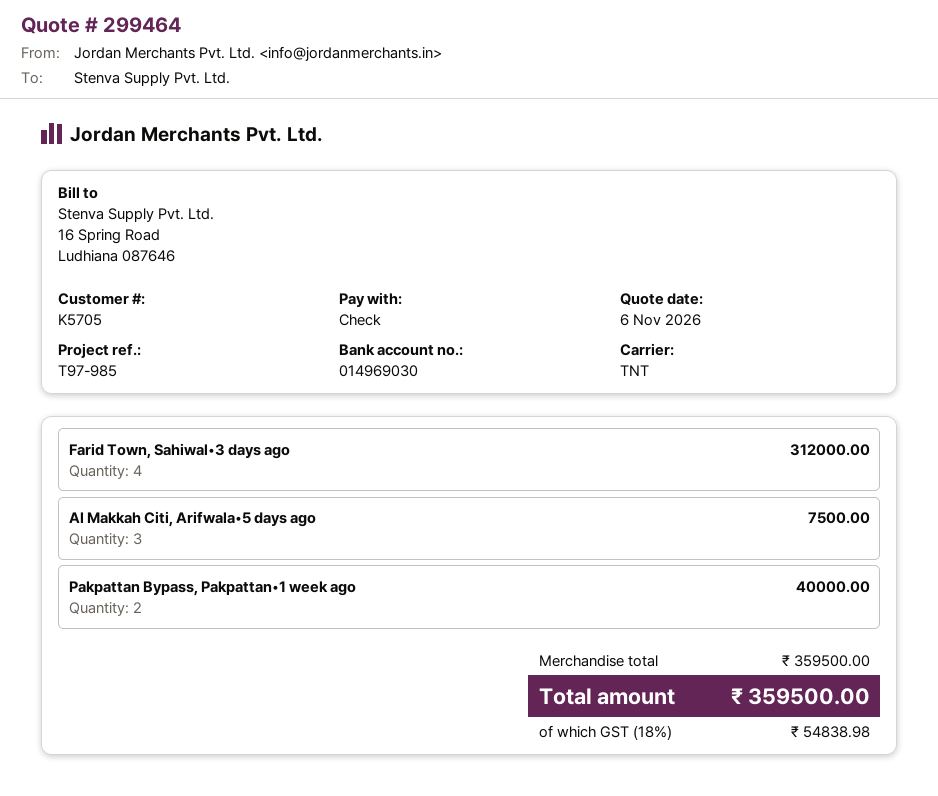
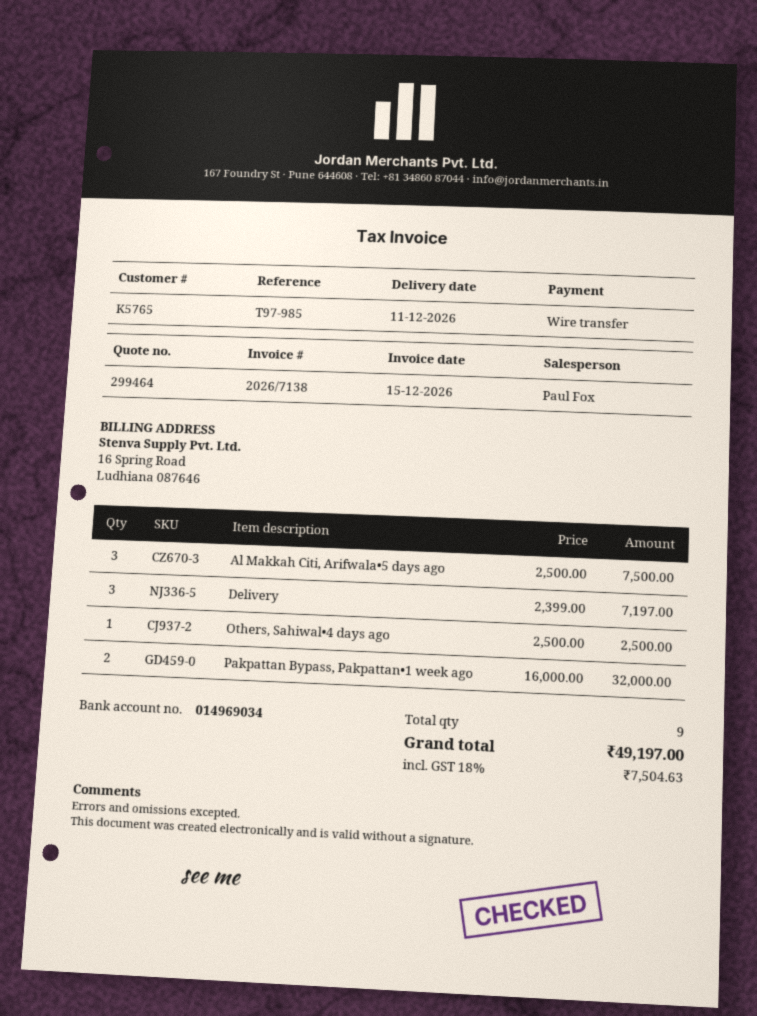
customer number: K5705 -> K5765
payment method: cheque -> bank transfer
bank account: 014969030 -> 014969034
Farid Town, Sahiwal•3 days ago: 4 for 312000.00 -> none
Pakpattan Bypass, Pakpattan•1 week ago: 2 for 40000.00 -> 2 for 32000.00
Delivery: none -> 3 for 7197.00
Others, Sahiwal•4 days ago: none -> 1 for 2500.00
tax: 18% = 54838.98 -> 18% = 7504.63
total: 359500.00 -> 49197.00

